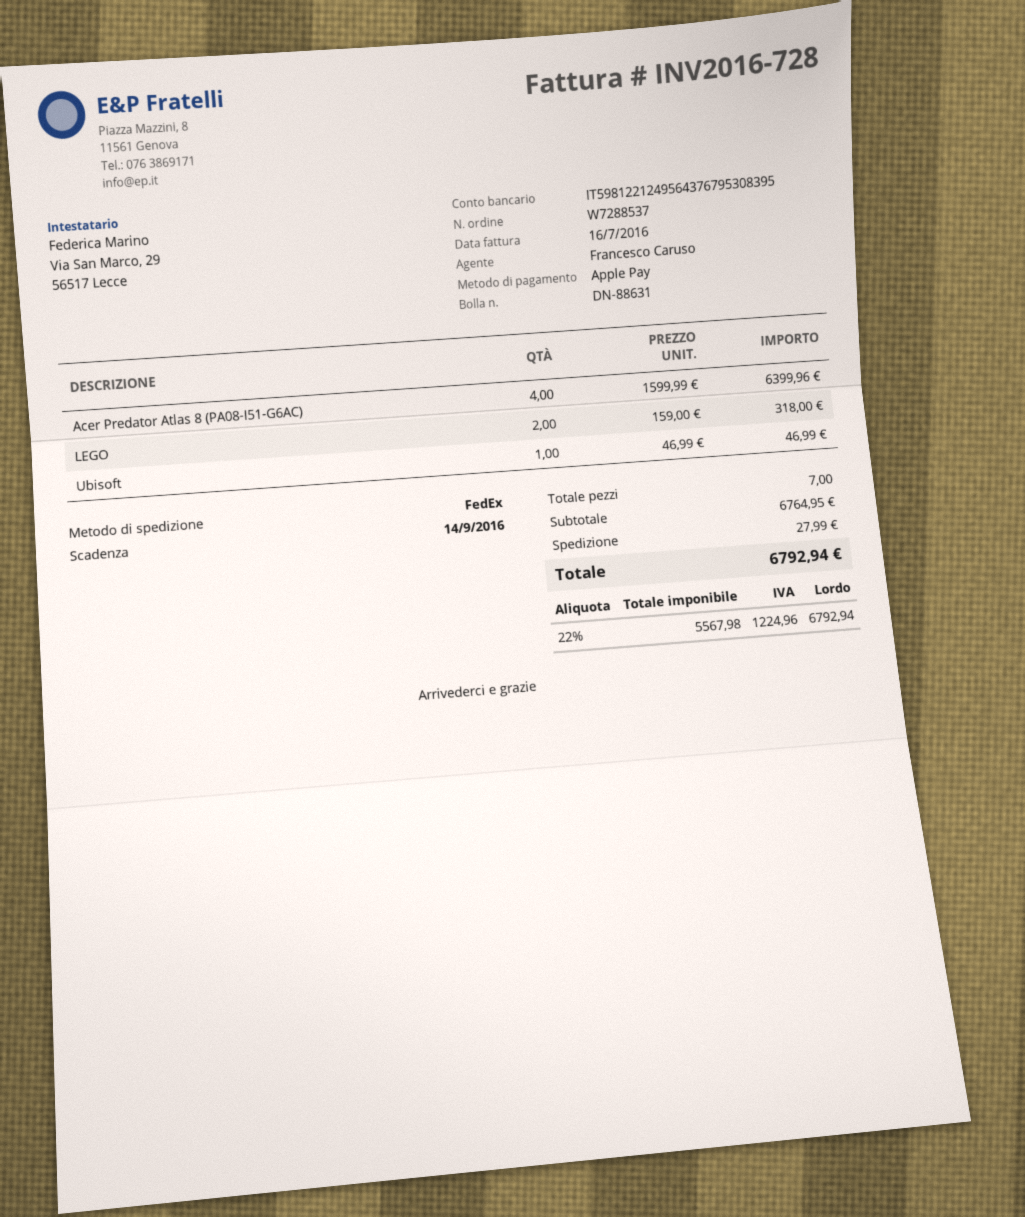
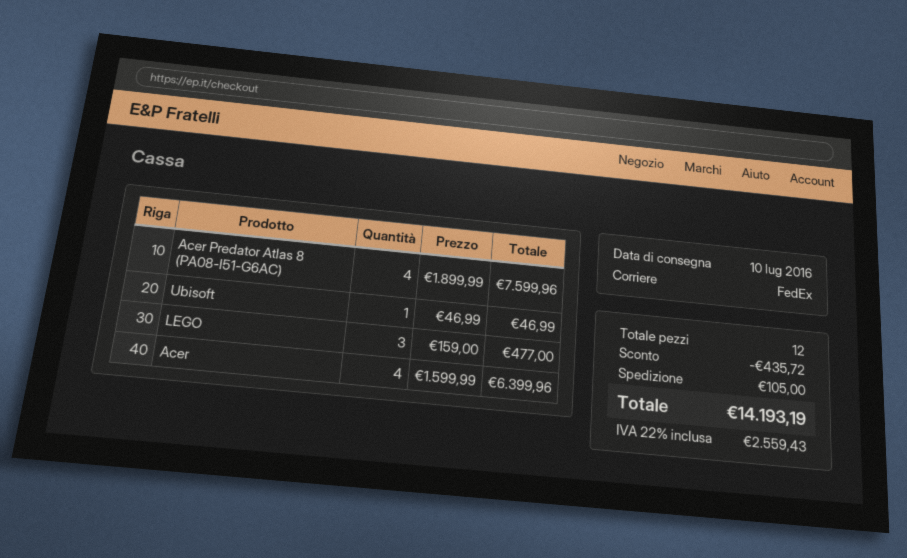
Acer Predator Atlas 8 (PA08-I51-G6AC): 4 x 1599.99 = 6399.96 -> 4 x 1899.99 = 7599.96
LEGO: 2 x 159.00 = 318.00 -> 3 x 159.00 = 477.00
Acer: none -> 4 x 1599.99 = 6399.96
total quantity: 7 -> 12
discount: none -> 435.72
shipping: 27.99 -> 105.00
tax: 22% = 1224.96 -> 22% = 2559.43
total: 6792.94 -> 14193.19

